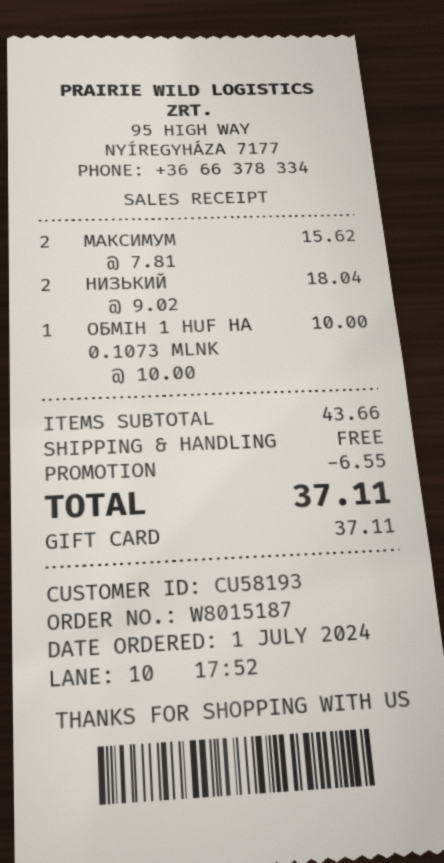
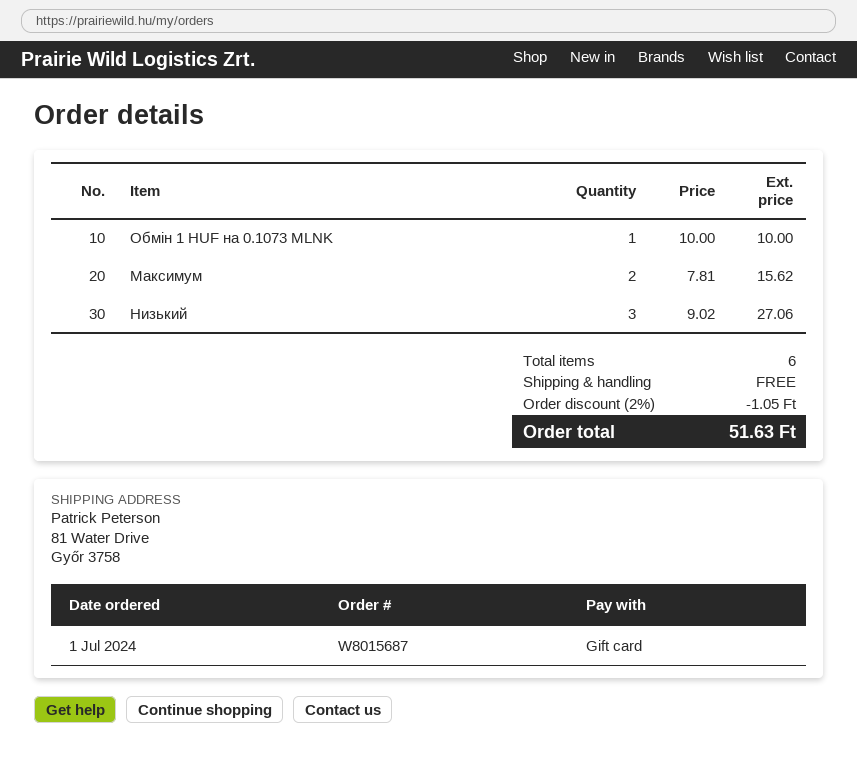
order number: W8015187 -> W8015687
НИЗЬКИЙ: 2 x 9.02 = 18.04 -> 3 x 9.02 = 27.06
discount: 6.55 -> 1.05
total: 37.11 -> 51.63

